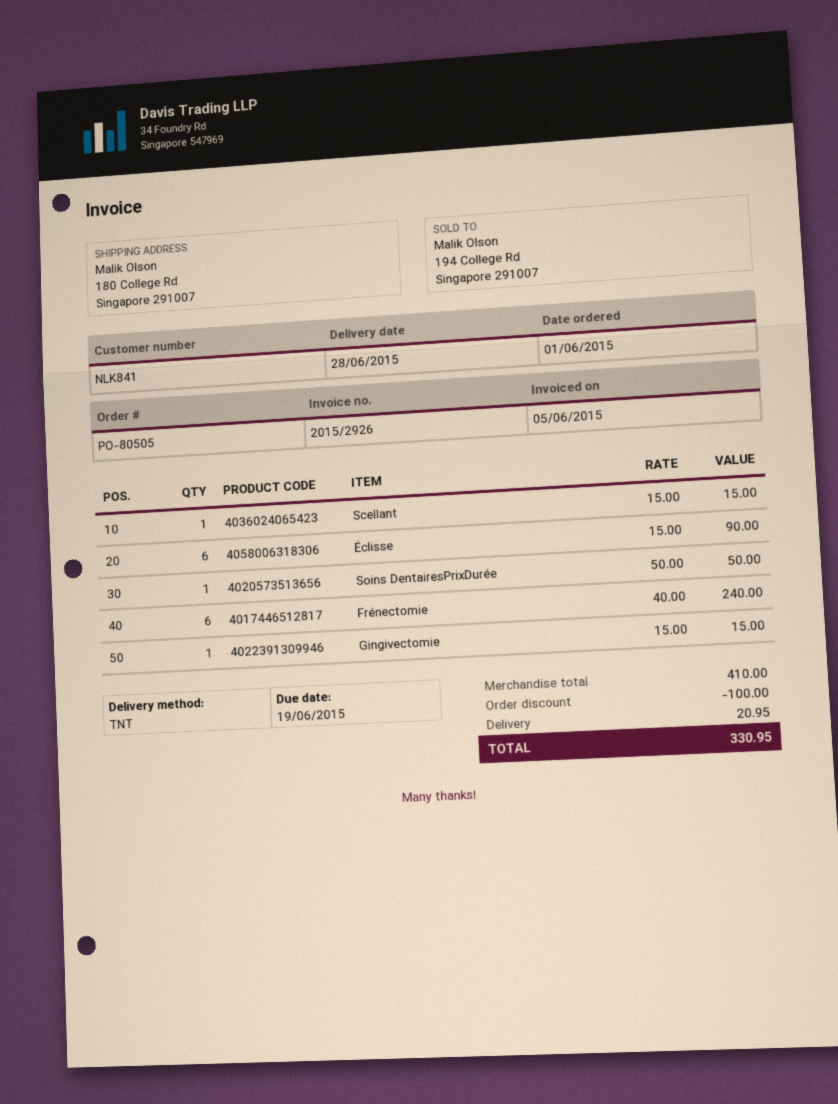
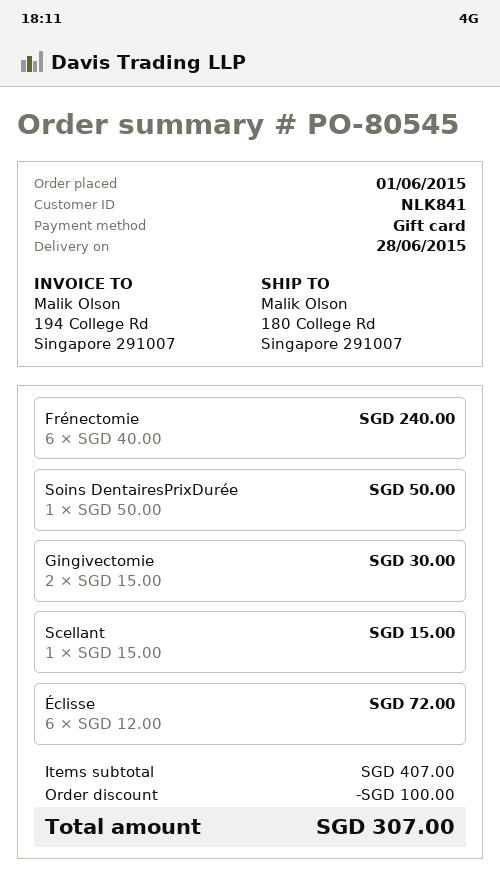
order number: PO-80505 -> PO-80545
Éclisse: 6 x 15.00 = 90.00 -> 6 x 12.00 = 72.00
Gingivectomie: 1 x 15.00 = 15.00 -> 2 x 15.00 = 30.00
subtotal: 410.00 -> 407.00
shipping: 20.95 -> none
total: 330.95 -> 307.00

